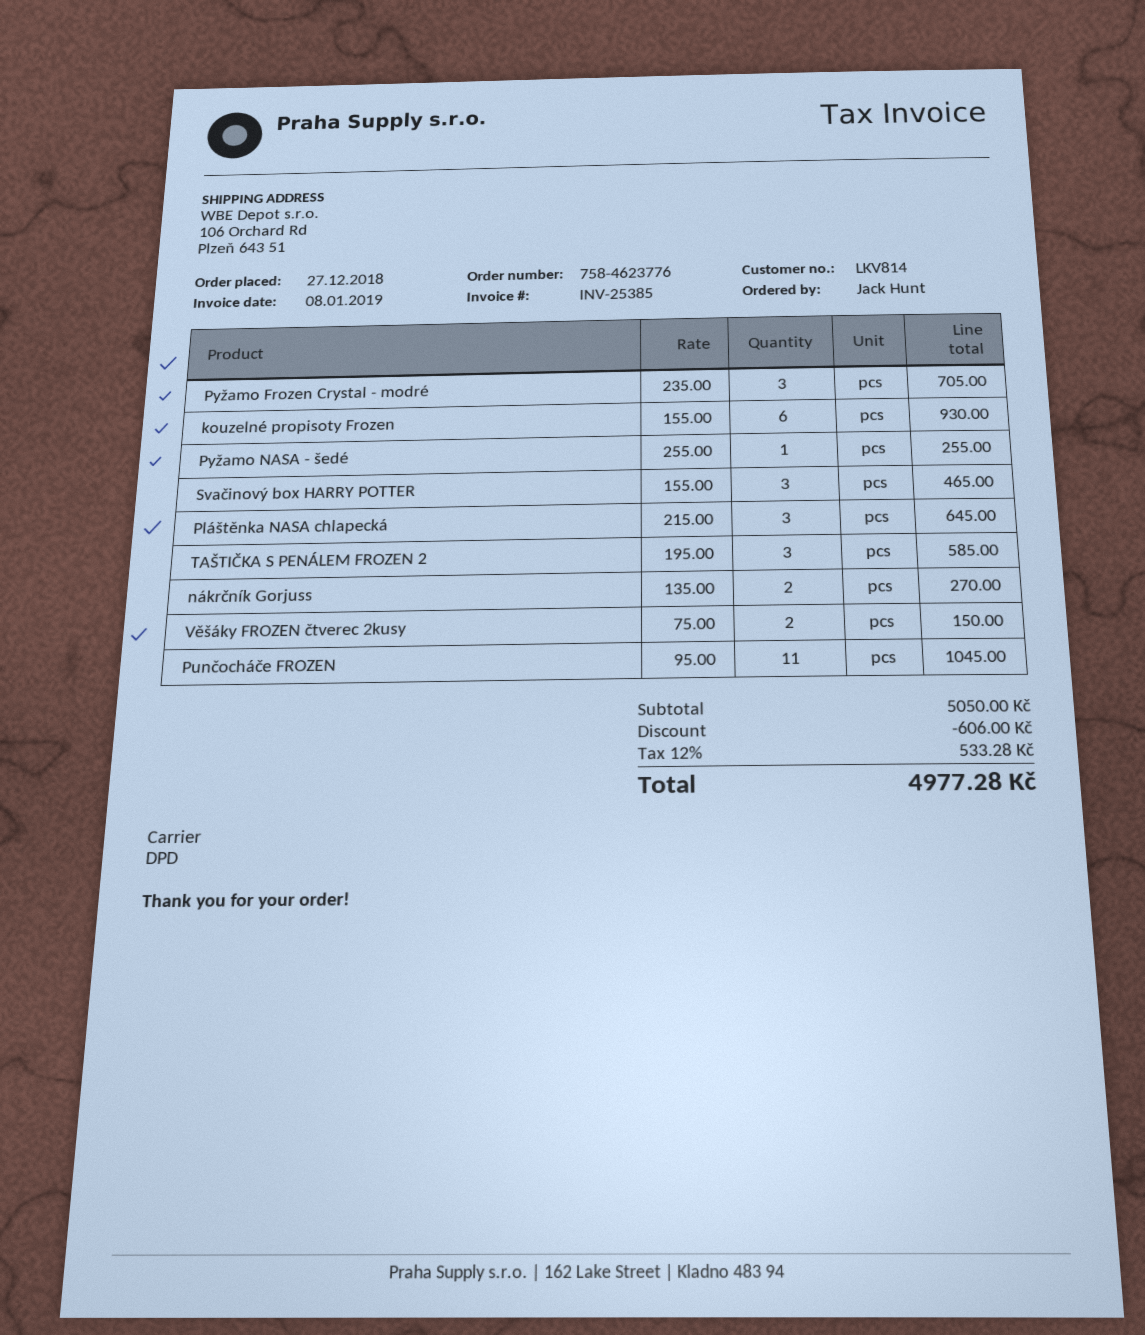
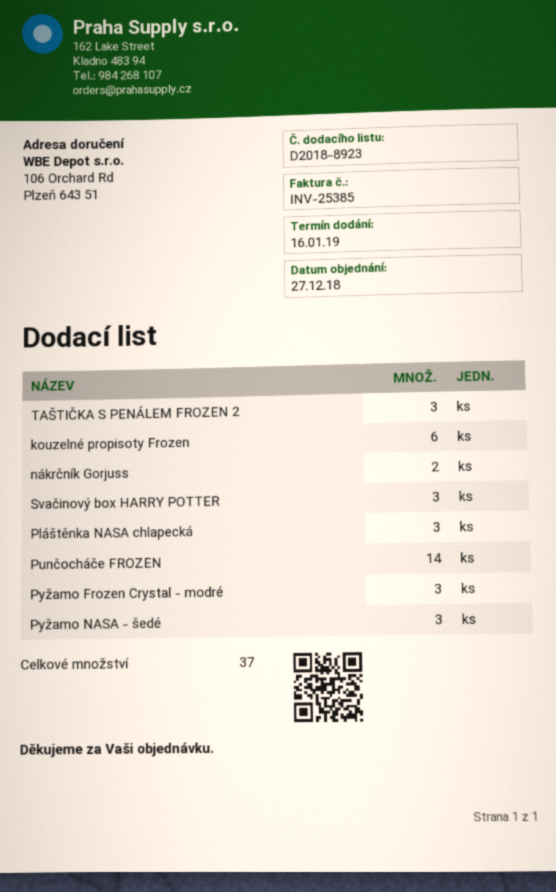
Pyžamo NASA - šedé: 1 -> 3
Věšáky FROZEN čtverec 2kusy: 2 -> none
Punčocháče FROZEN: 11 -> 14

